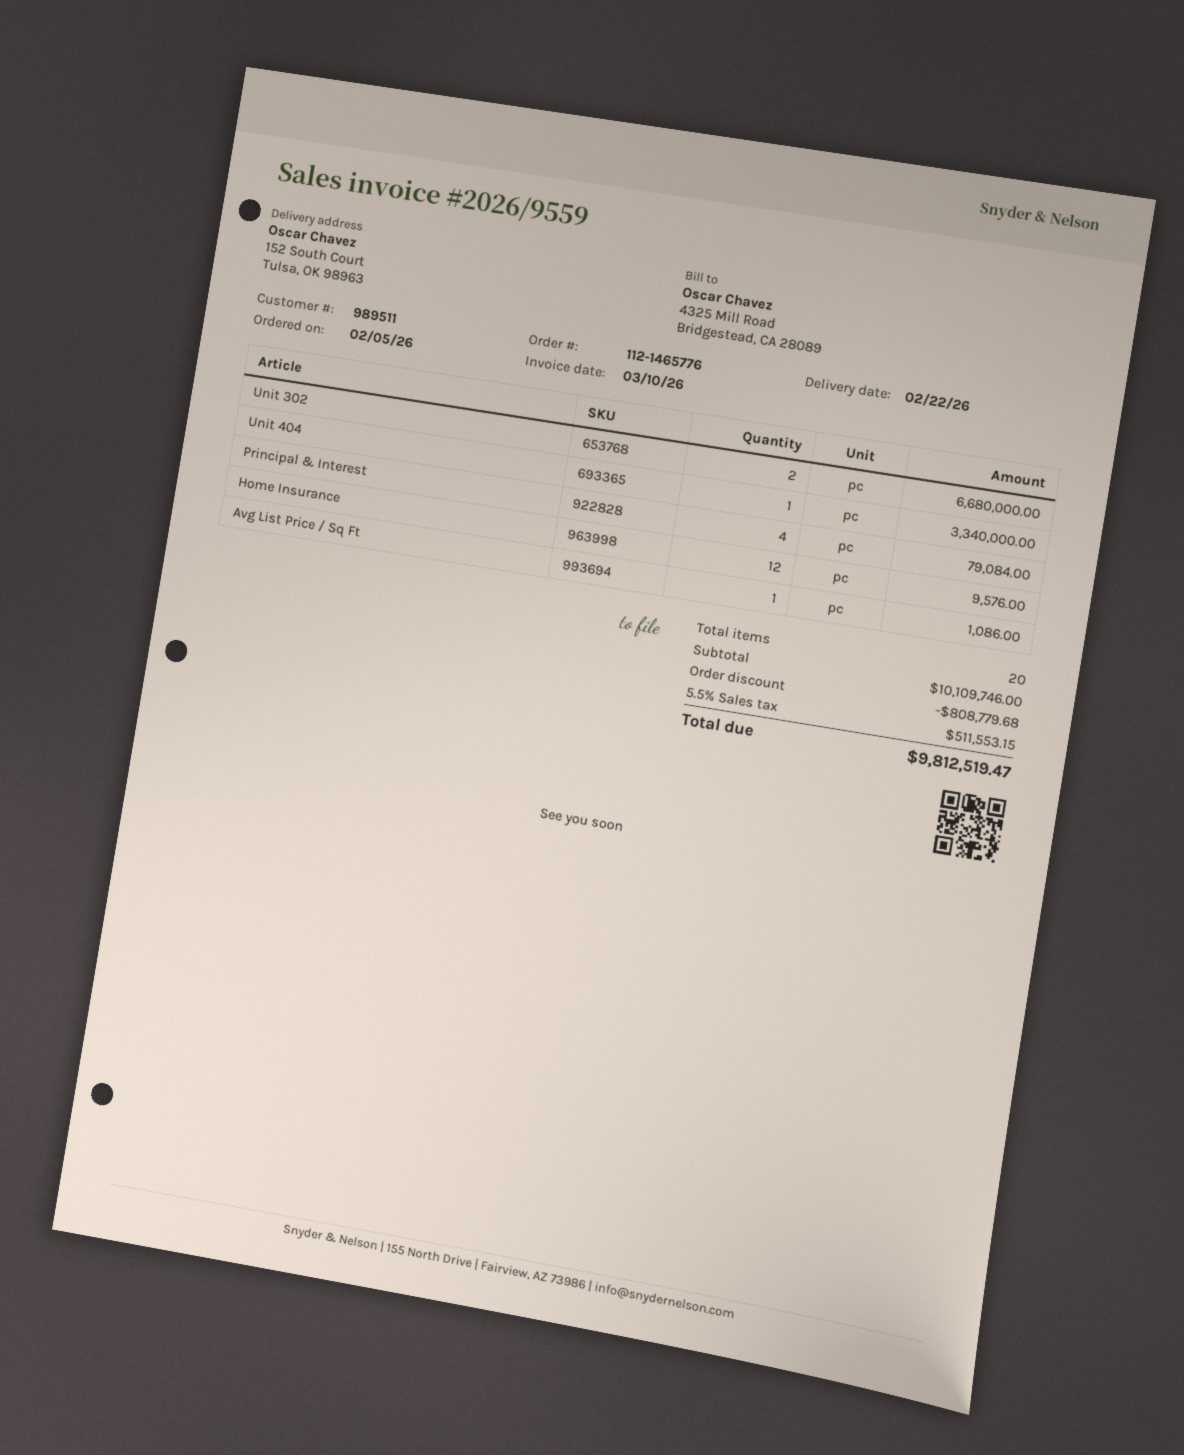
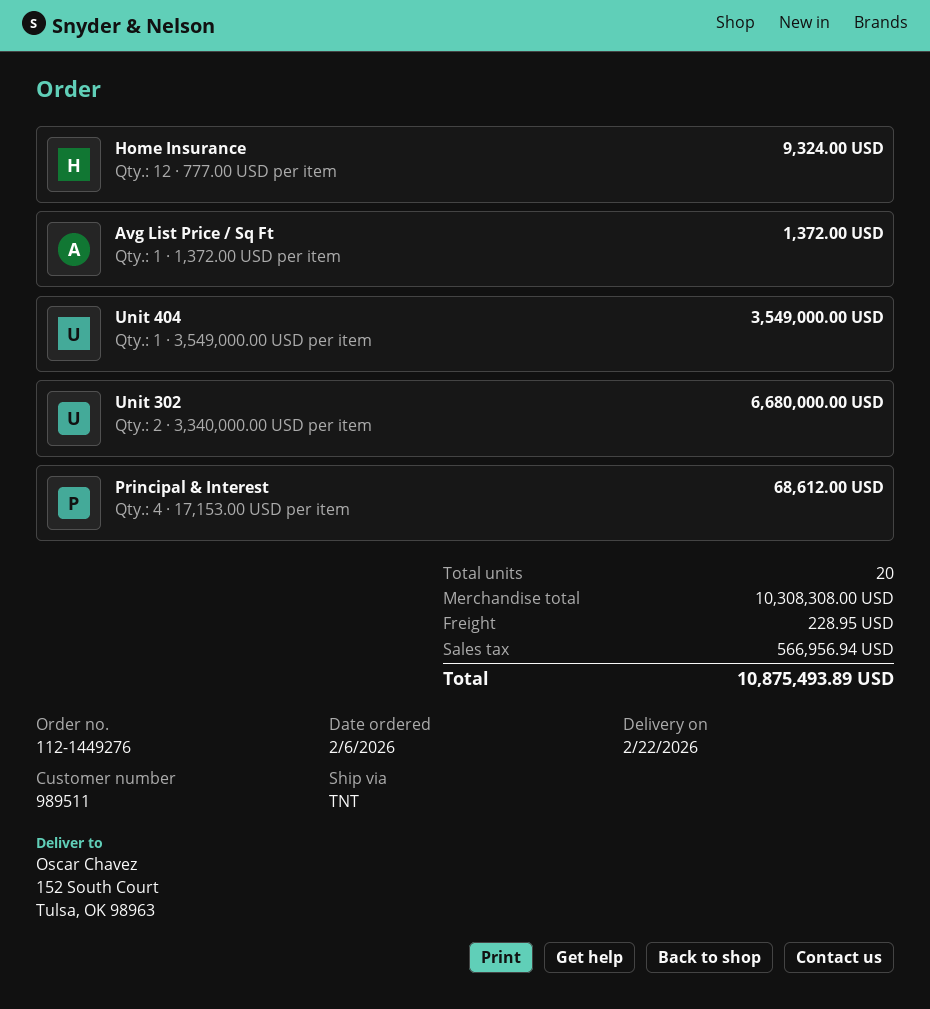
order number: 112-1465776 -> 112-1449276
order date: 2026-02-05 -> 2026-02-06
Unit 404: 1 for 3340000.00 -> 1 for 3549000.00
Principal & Interest: 4 for 79084.00 -> 4 for 68612.00
Home Insurance: 12 for 9576.00 -> 12 for 9324.00
Avg List Price / Sq Ft: 1 for 1086.00 -> 1 for 1372.00
subtotal: 10109746.00 -> 10308308.00
discount: 808779.68 -> none
shipping: none -> 228.95
tax: 511553.15 -> 566956.94
total: 9812519.47 -> 10875493.89

